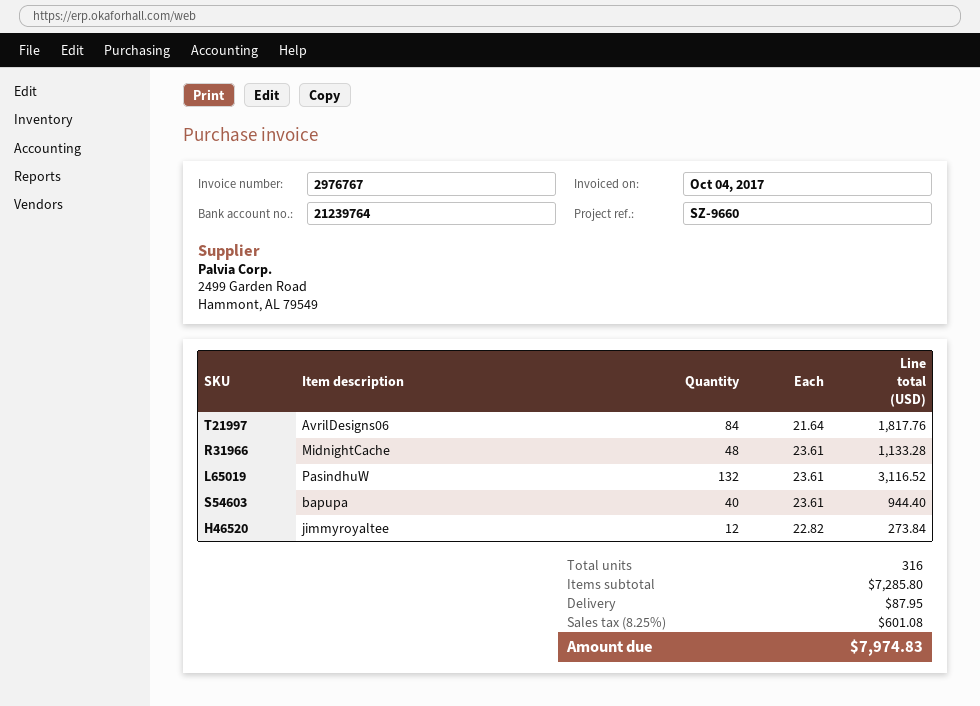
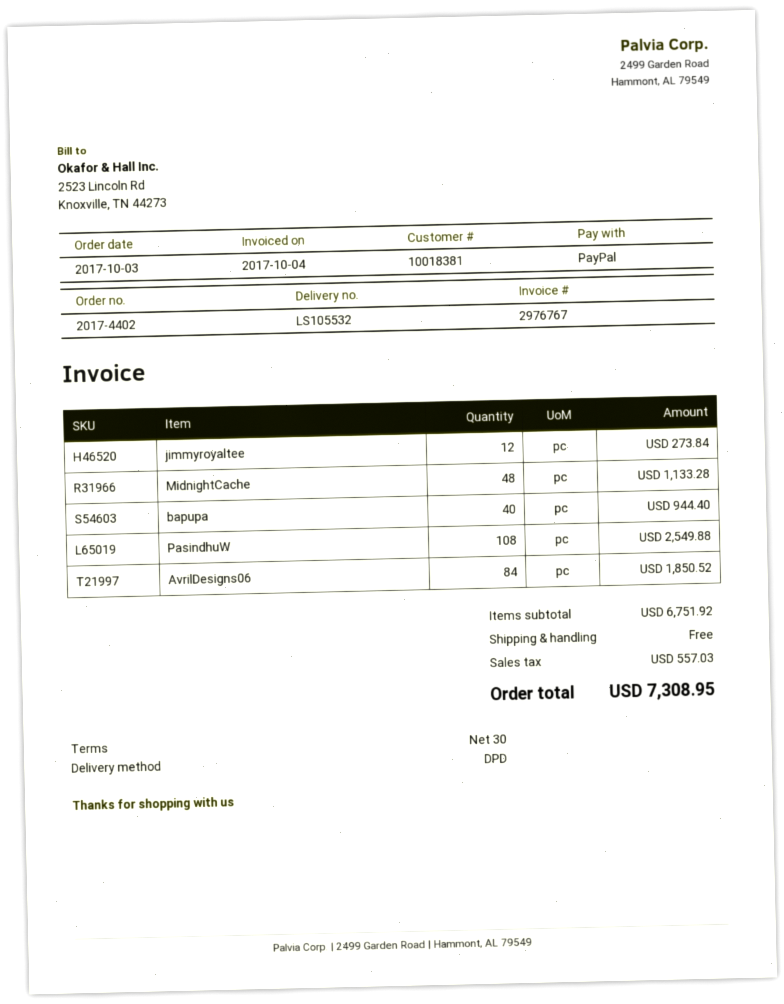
AvrilDesigns06: 84 for 1817.76 -> 84 for 1850.52
PasindhuW: 132 for 3116.52 -> 108 for 2549.88
subtotal: 7285.80 -> 6751.92
shipping: 87.95 -> 0.00
tax: 601.08 -> 557.03
total: 7974.83 -> 7308.95

